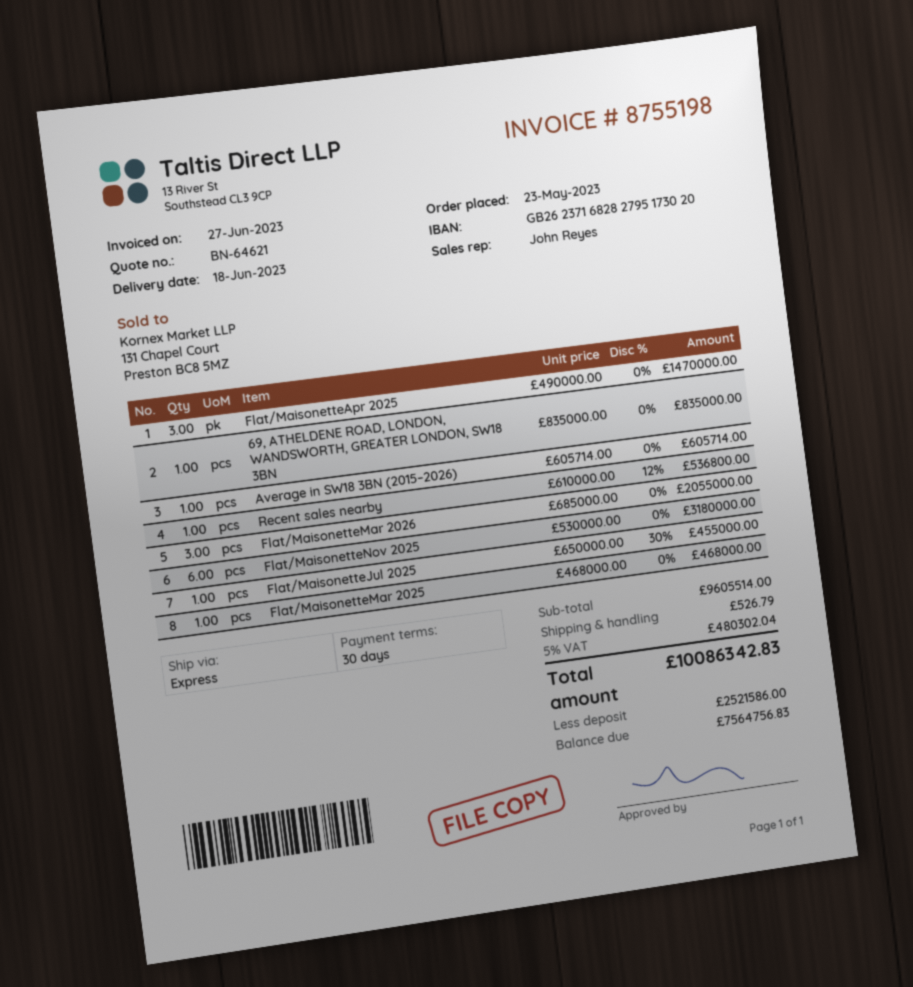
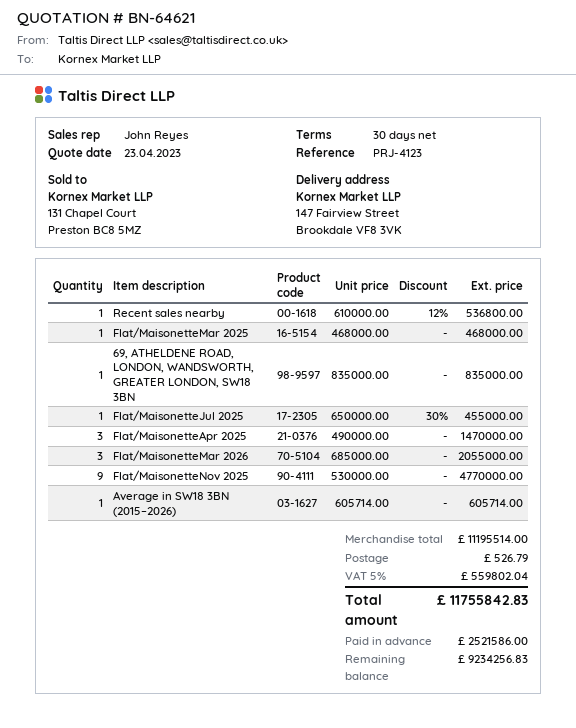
Flat/MaisonetteNov 2025: 6 x 530000.00 = 3180000.00 -> 9 x 530000.00 = 4770000.00
subtotal: 9605514.00 -> 11195514.00
tax: 5% = 480302.04 -> 5% = 559802.04
total: 10086342.83 -> 11755842.83
balance: 7564756.83 -> 9234256.83

